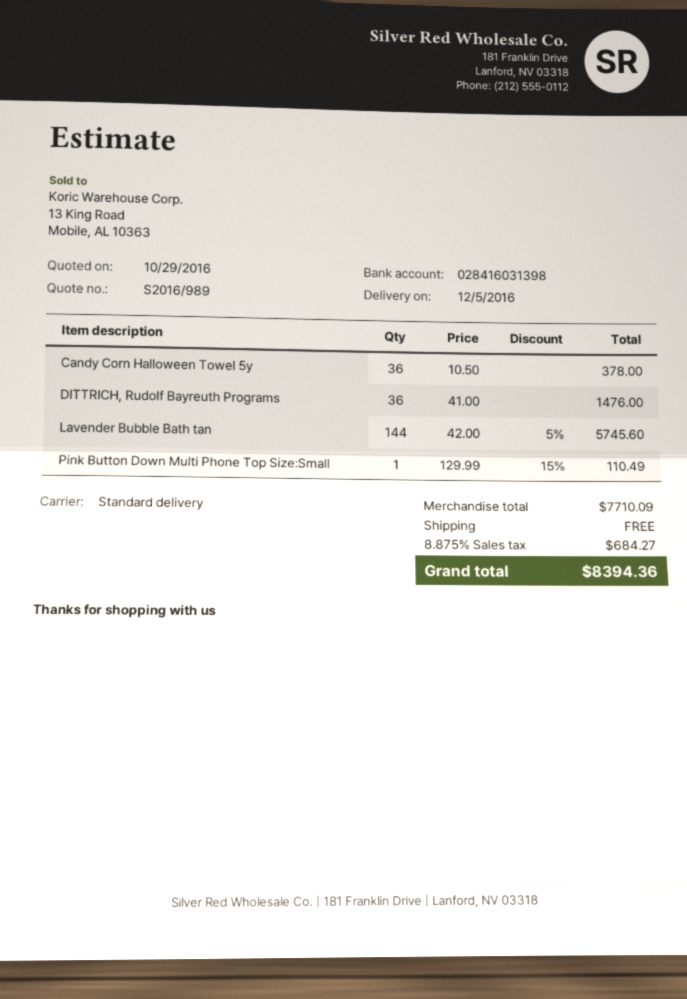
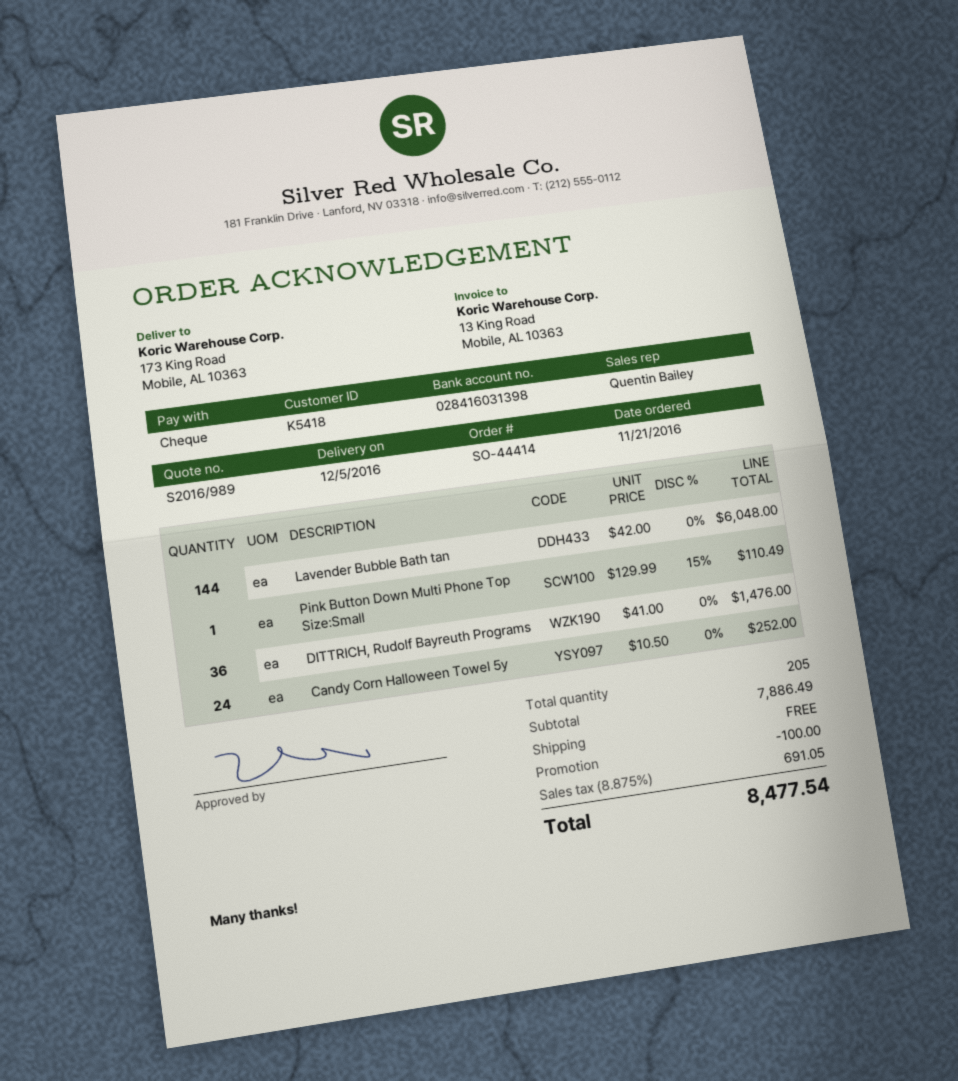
Candy Corn Halloween Towel 5y: 36 x 10.50 = 378.00 -> 24 x 10.50 = 252.00
Lavender Bubble Bath tan: 144 x 42.00 - 5% = 5745.60 -> 144 x 42.00 = 6048.00
subtotal: 7710.09 -> 7886.49
discount: none -> 100.00
tax: 8.875% = 684.27 -> 8.875% = 691.05
total: 8394.36 -> 8477.54

